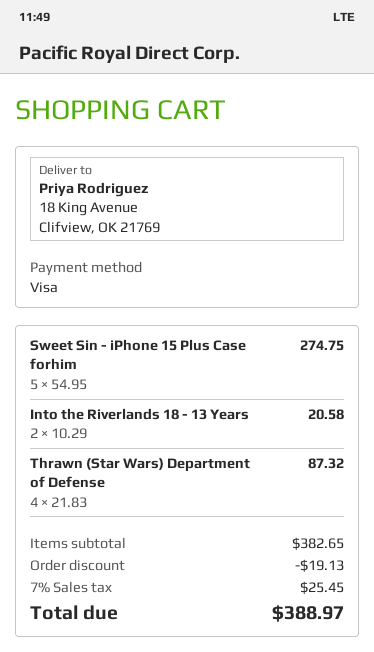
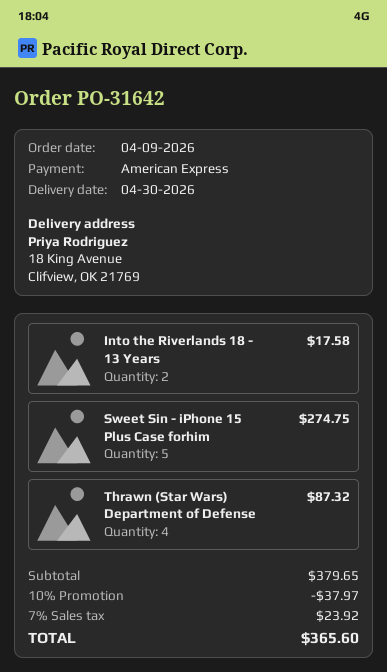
payment method: Visa -> American Express
Into the Riverlands 18 - 13 Years: 2 for 20.58 -> 2 for 17.58
subtotal: 382.65 -> 379.65
discount: 19.13 -> 37.97
tax: 7% = 25.45 -> 7% = 23.92
total: 388.97 -> 365.60

